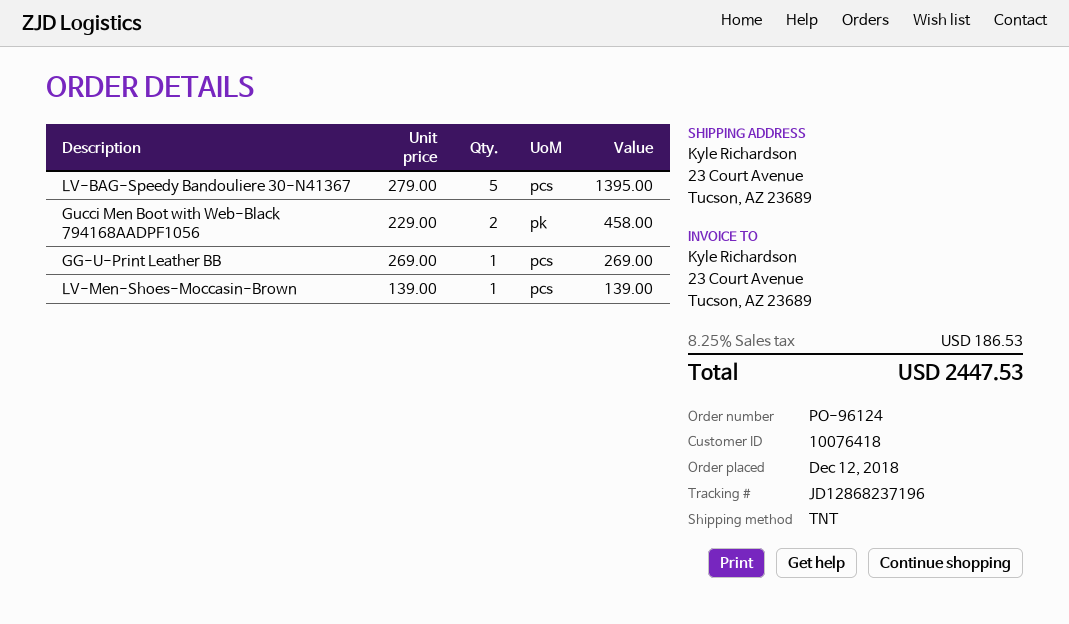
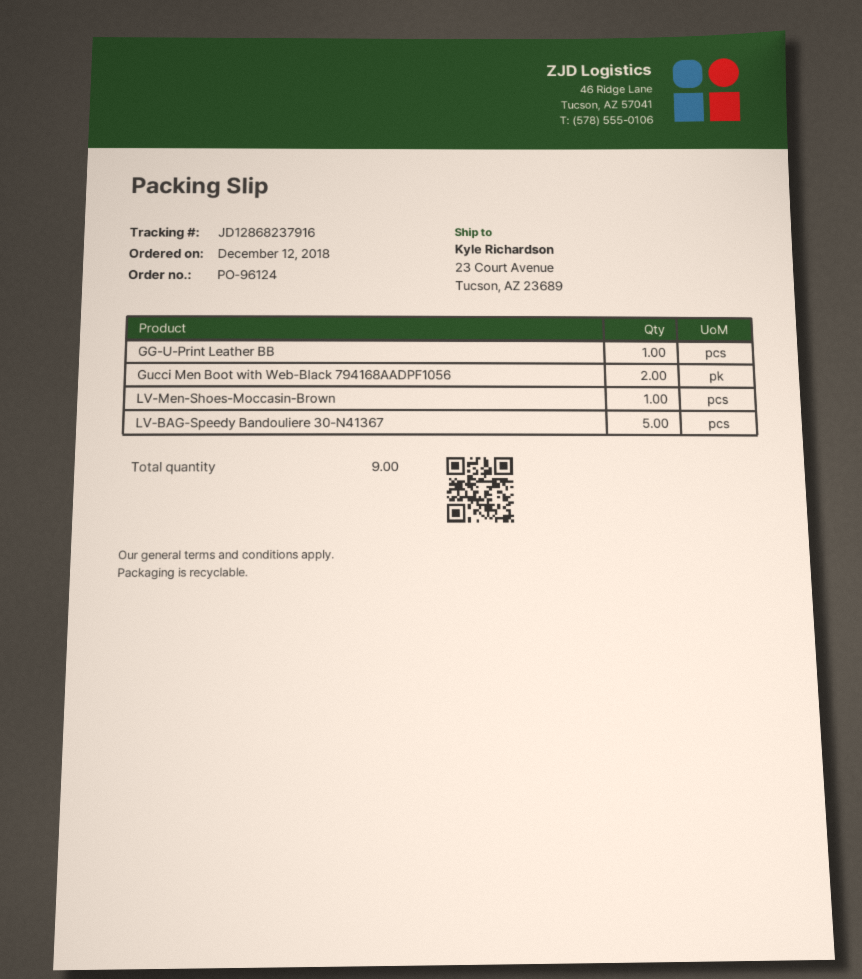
tracking number: JD12868237196 -> JD12868237916

